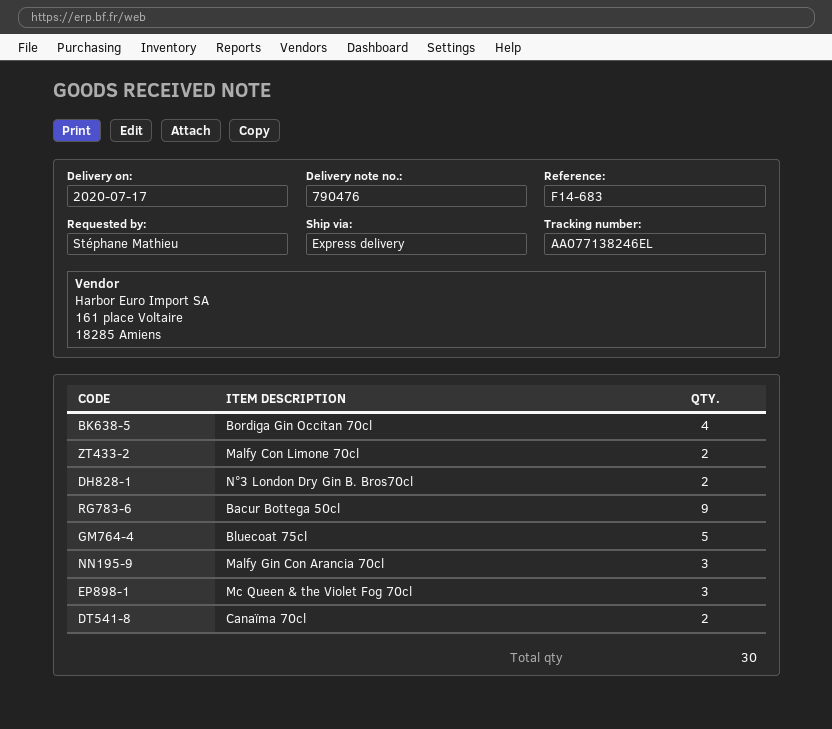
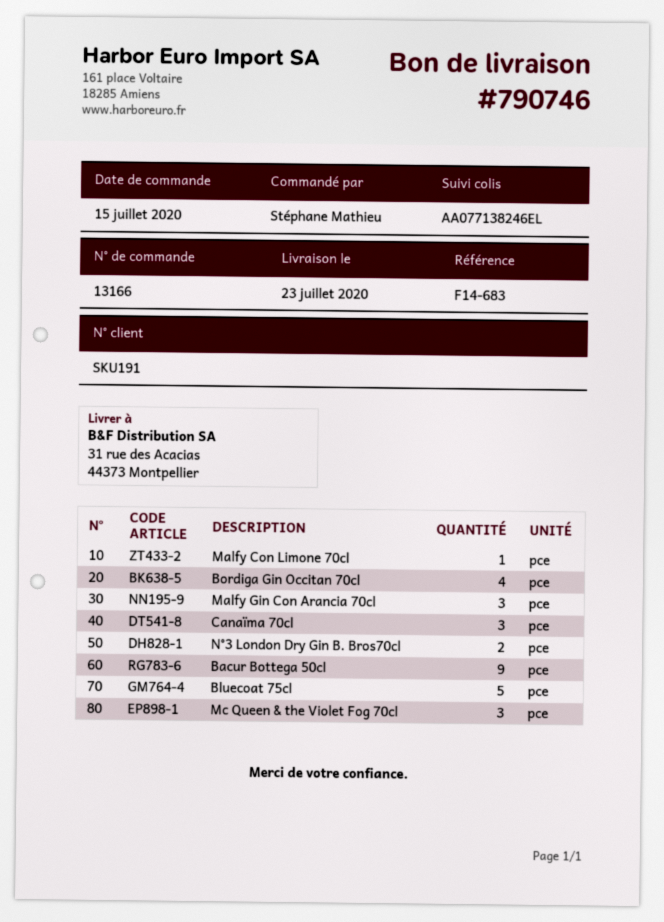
delivery note number: 790476 -> 790746
delivery date: 2020-07-17 -> 2020-07-23
Malfy Con Limone 70cl: 2 -> 1
Canaïma 70cl: 2 -> 3

